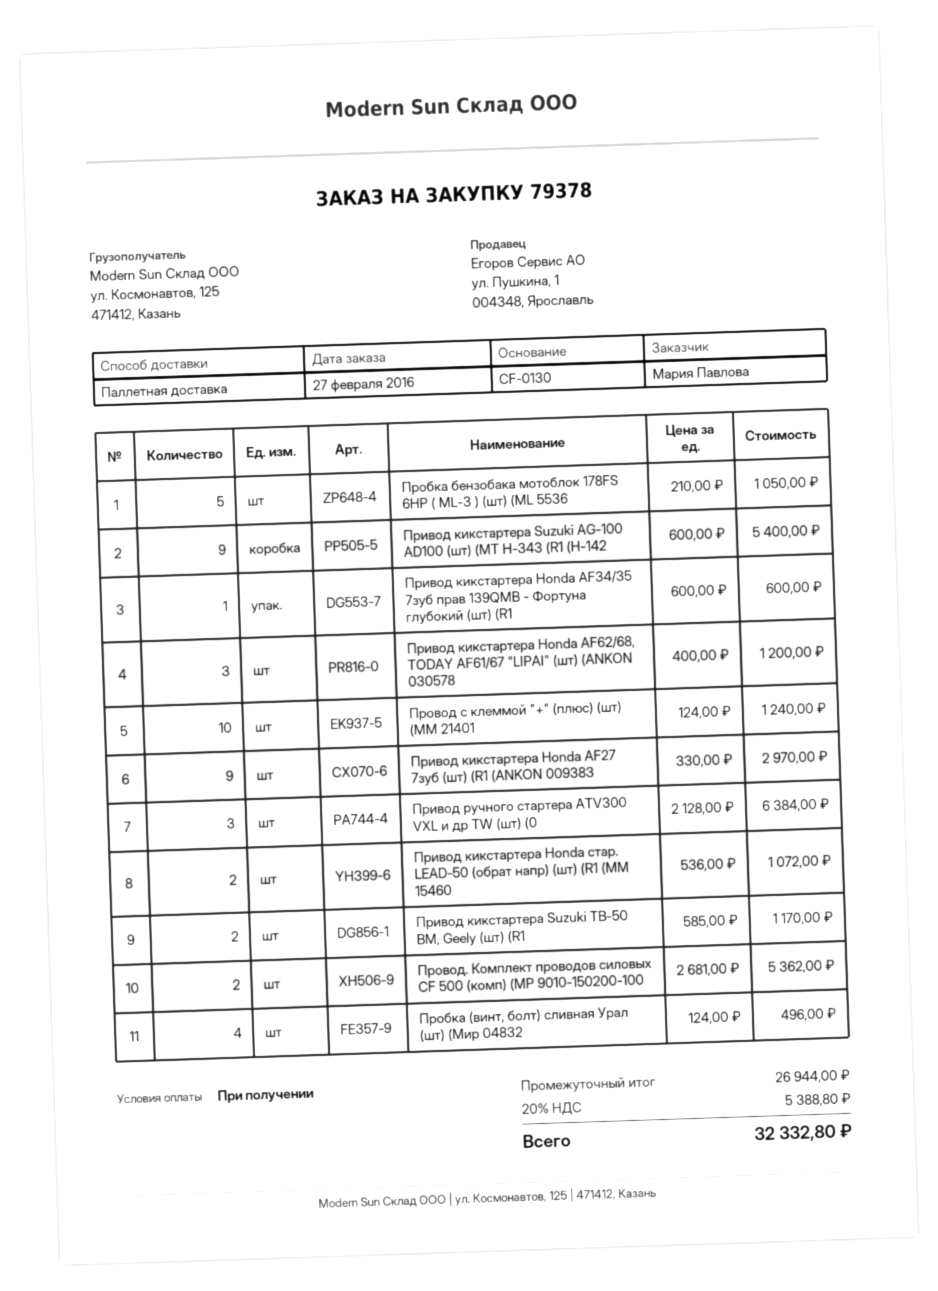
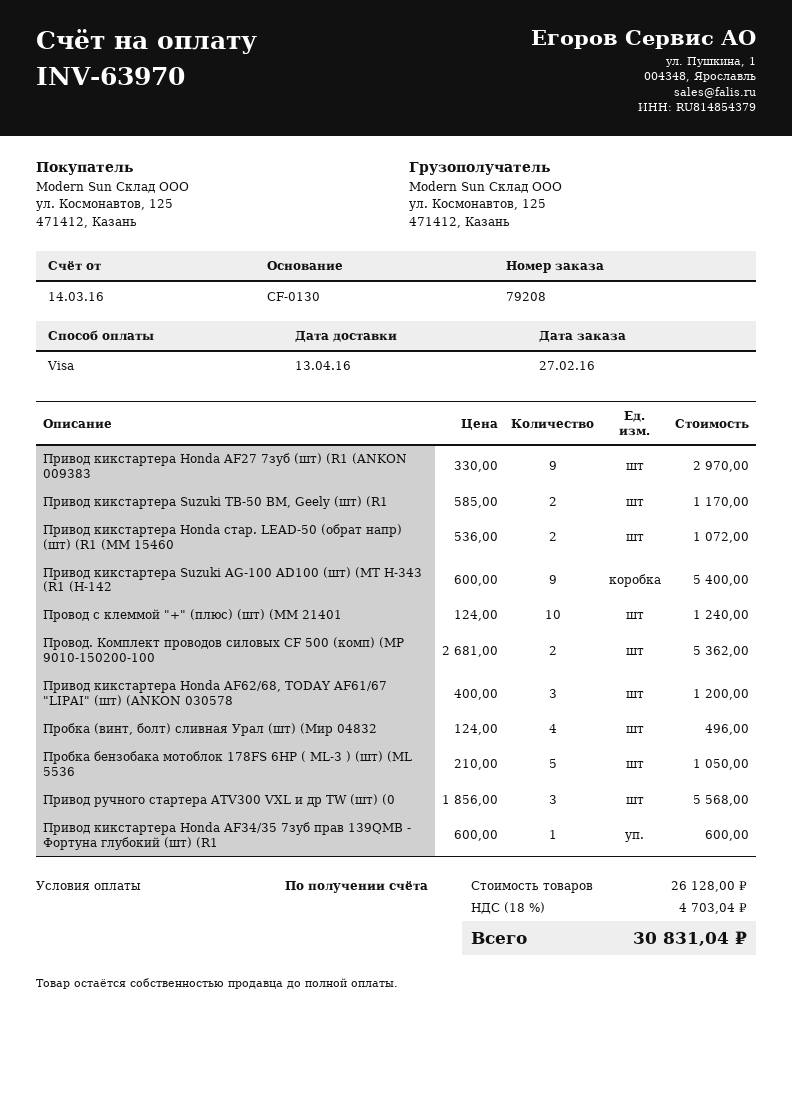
order number: 79378 -> 79208
Привод ручного стартера ATV300 VXL и др TW (шт) (0: 3 x 2128.00 = 6384.00 -> 3 x 1856.00 = 5568.00
subtotal: 26944.00 -> 26128.00
tax: 20% = 5388.80 -> 18% = 4703.04
total: 32332.80 -> 30831.04

